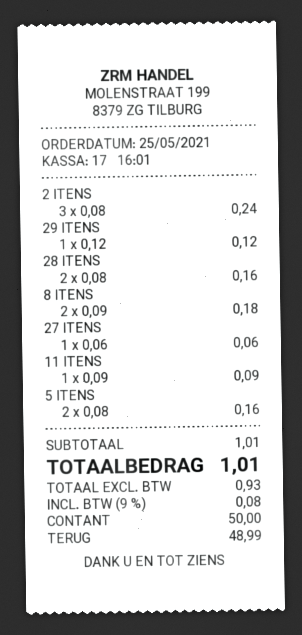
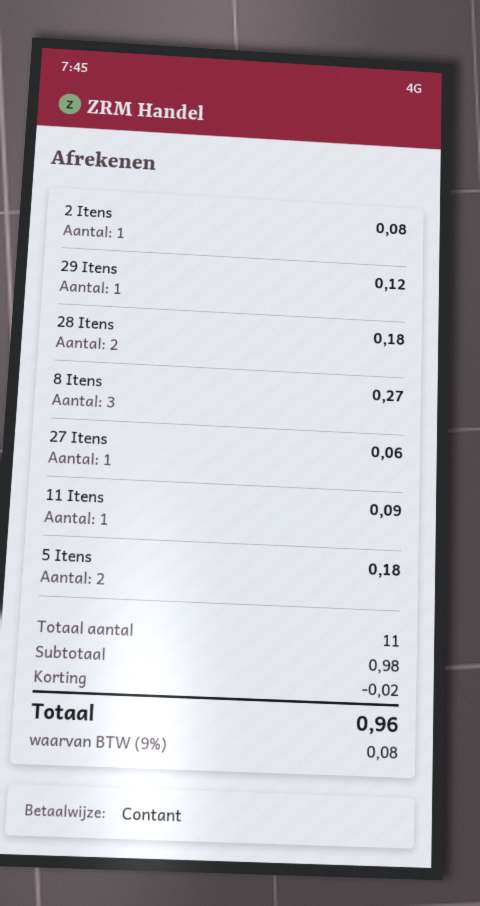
2 ITENS: 3 for 0.24 -> 1 for 0.08
28 ITENS: 2 for 0.16 -> 2 for 0.18
8 ITENS: 2 for 0.18 -> 3 for 0.27
5 ITENS: 2 for 0.16 -> 2 for 0.18
subtotal: 1.01 -> 0.98
discount: none -> 0.02
total: 1.01 -> 0.96

